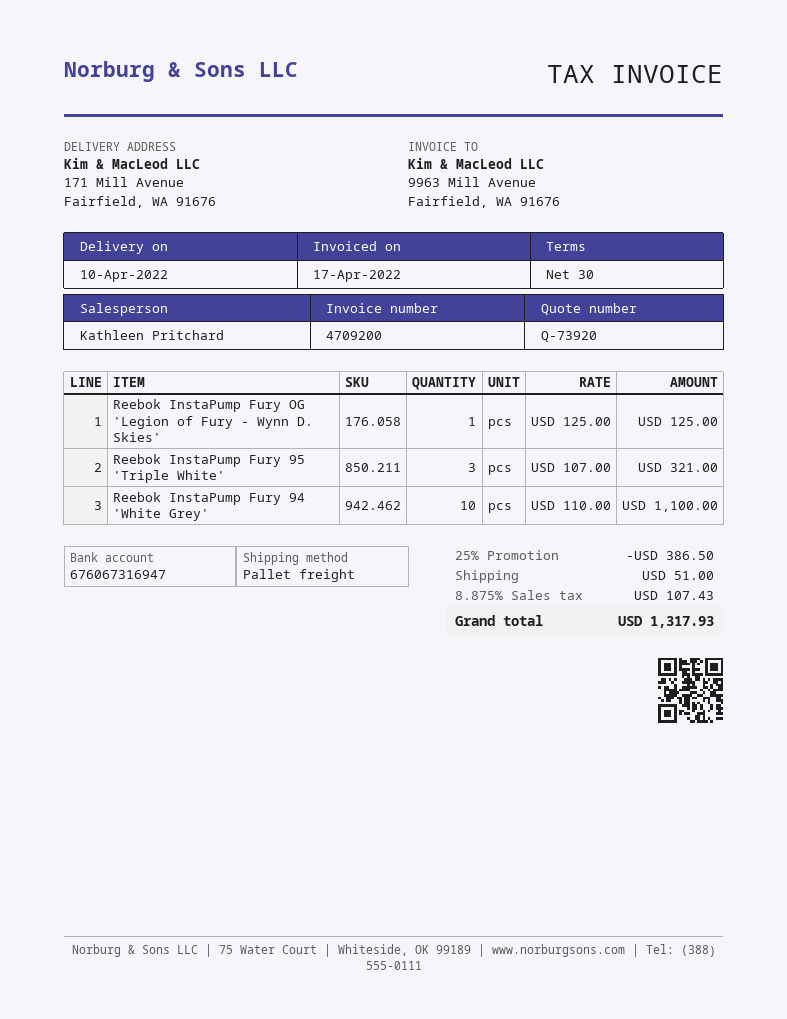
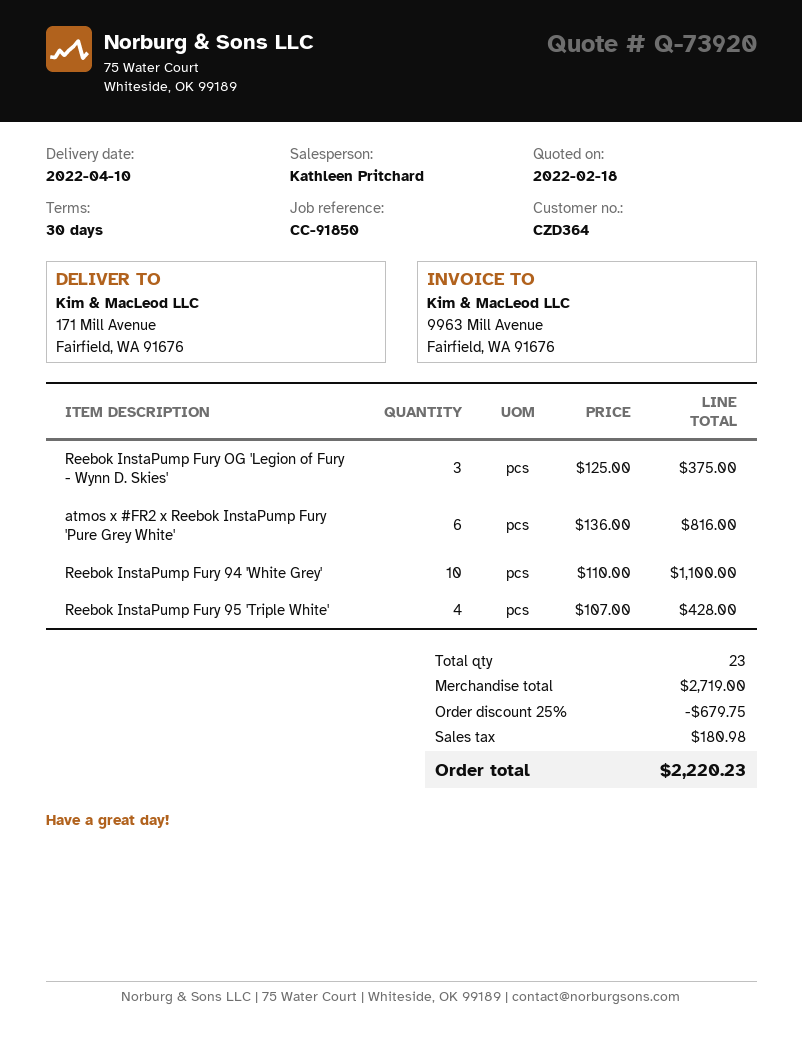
Reebok InstaPump Fury OG 'Legion of Fury - Wynn D. Skies': 1 x 125.00 = 125.00 -> 3 x 125.00 = 375.00
Reebok InstaPump Fury 95 'Triple White': 3 x 107.00 = 321.00 -> 4 x 107.00 = 428.00
atmos x #FR2 x Reebok InstaPump Fury 'Pure Grey White': none -> 6 x 136.00 = 816.00
discount: 25% = 386.50 -> 25% = 679.75
shipping: 51.00 -> none
tax: 107.43 -> 180.98
total: 1317.93 -> 2220.23

